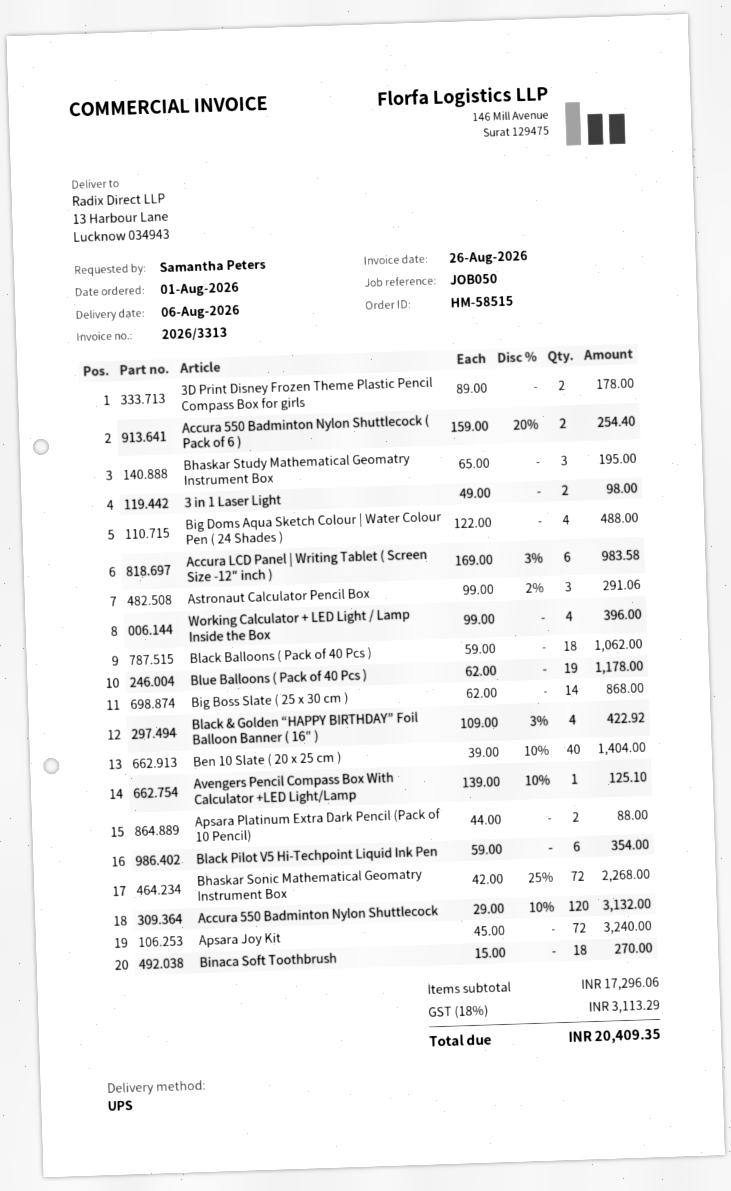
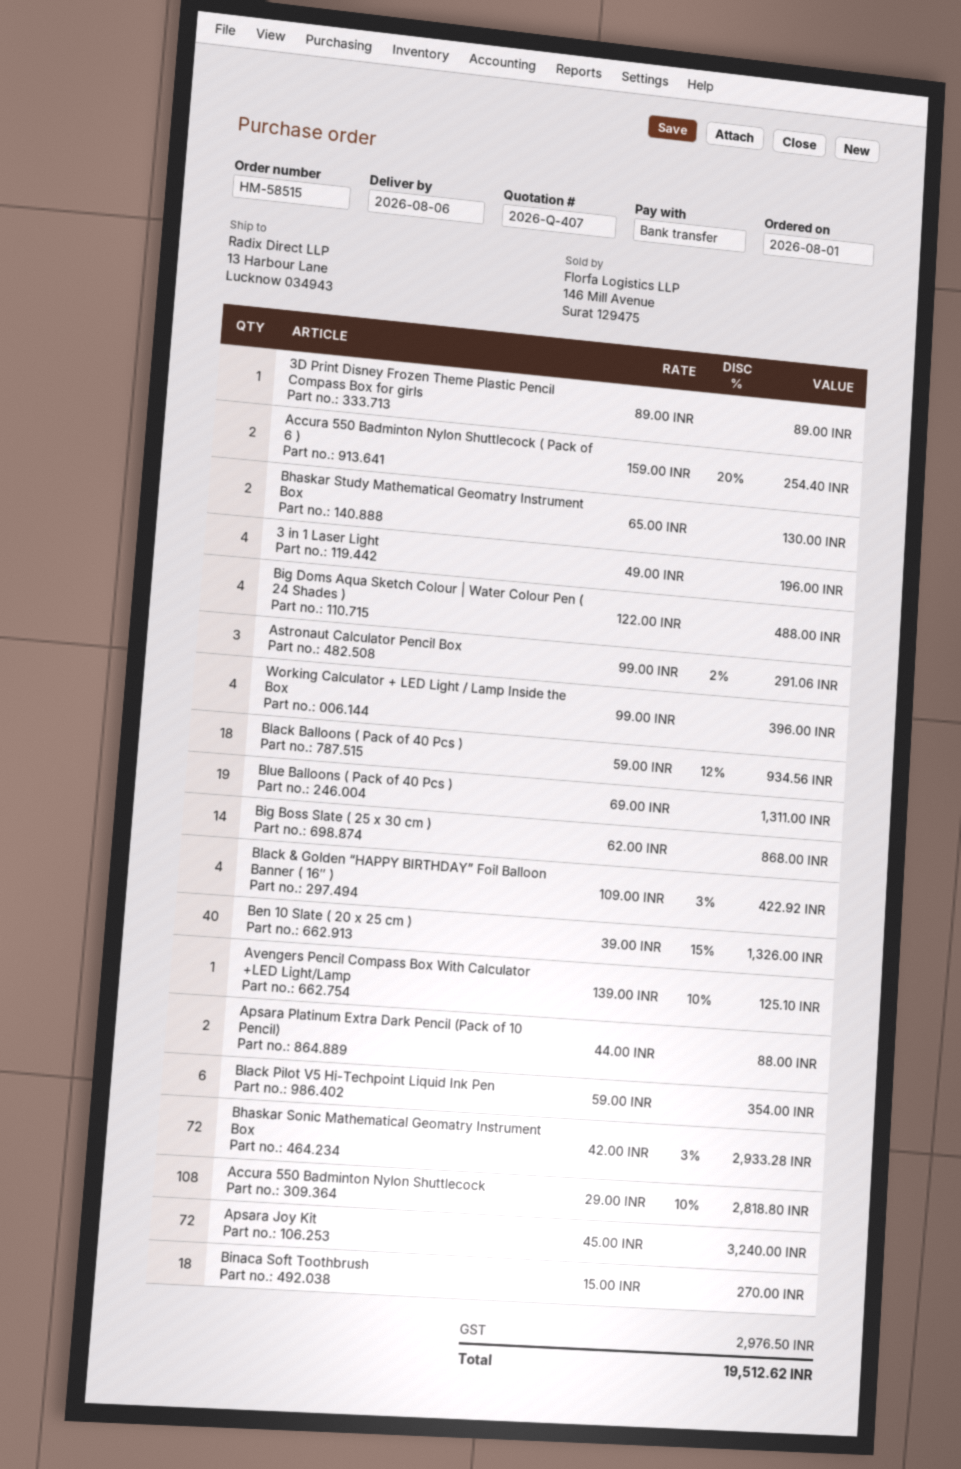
3D Print Disney Frozen Theme Plastic Pencil Compass Box for girls: 2 x 89.00 = 178.00 -> 1 x 89.00 = 89.00
Bhaskar Study Mathematical Geomatry Instrument Box: 3 x 65.00 = 195.00 -> 2 x 65.00 = 130.00
3 in 1 Laser Light: 2 x 49.00 = 98.00 -> 4 x 49.00 = 196.00
Accura LCD Panel | Writing Tablet ( Screen Size -12″ inch ): 6 x 169.00 - 3% = 983.58 -> none
Black Balloons ( Pack of 40 Pcs ): 18 x 59.00 = 1062.00 -> 18 x 59.00 - 12% = 934.56
Blue Balloons ( Pack of 40 Pcs ): 19 x 62.00 = 1178.00 -> 19 x 69.00 = 1311.00
Ben 10 Slate ( 20 x 25 cm ): 40 x 39.00 - 10% = 1404.00 -> 40 x 39.00 - 15% = 1326.00
Bhaskar Sonic Mathematical Geomatry Instrument Box: 72 x 42.00 - 25% = 2268.00 -> 72 x 42.00 - 3% = 2933.28
Accura 550 Badminton Nylon Shuttlecock: 120 x 29.00 - 10% = 3132.00 -> 108 x 29.00 - 10% = 2818.80
tax: 3113.29 -> 2976.50
total: 20409.35 -> 19512.62

